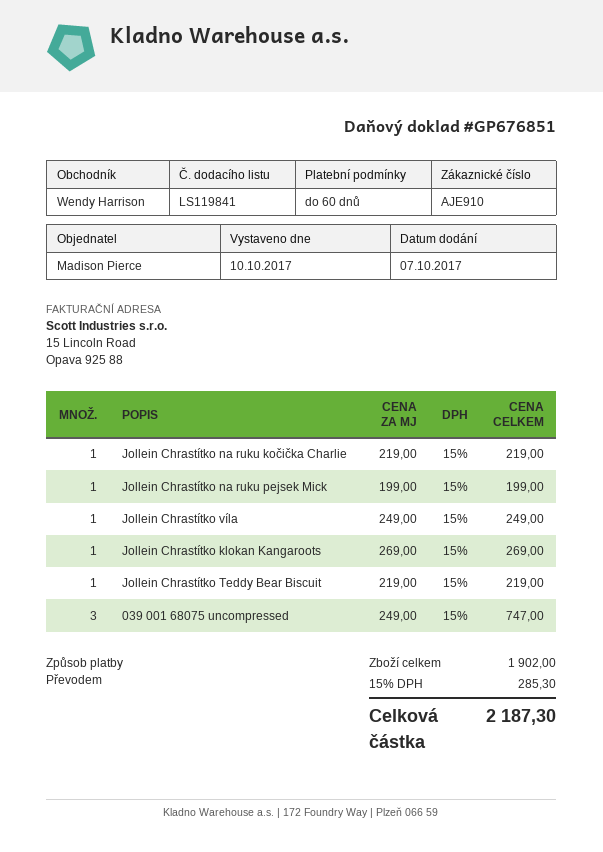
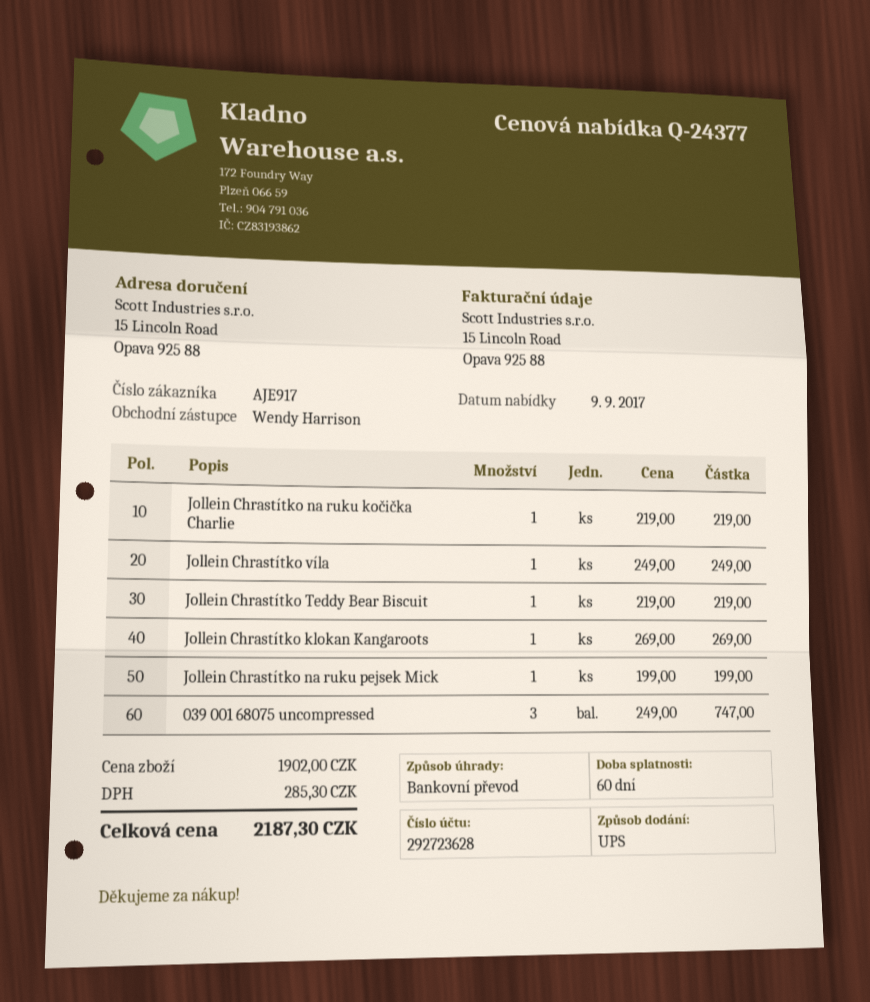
customer number: AJE910 -> AJE917

